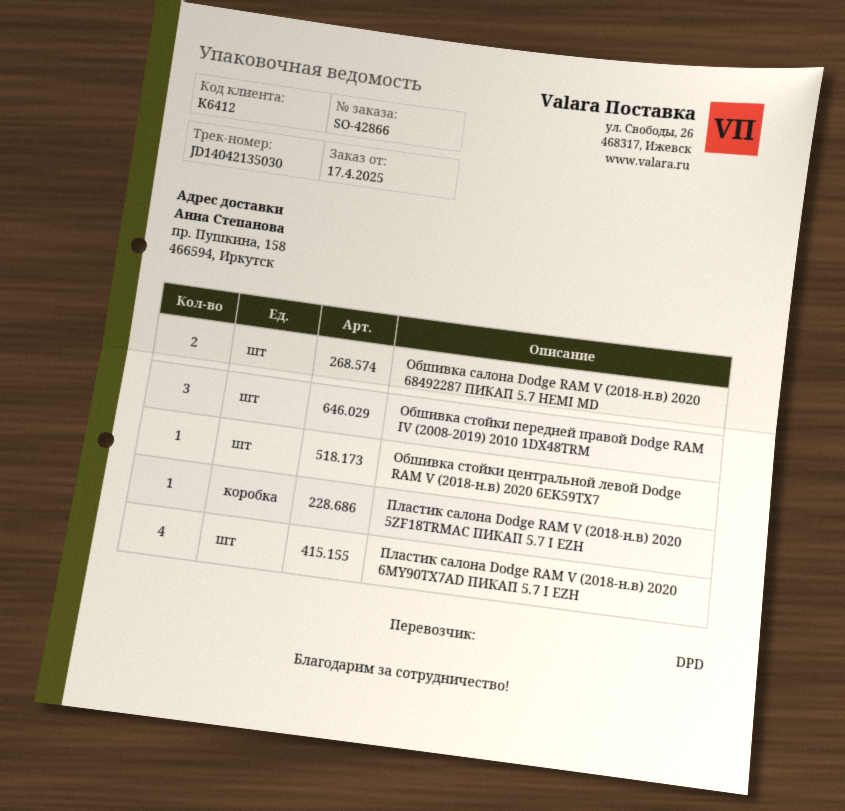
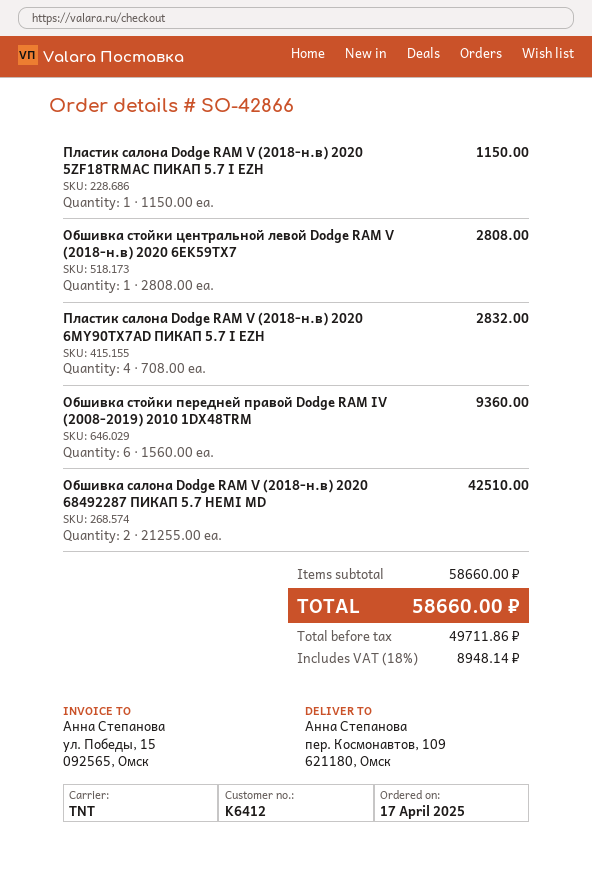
shipping method: DPD -> TNT
ship to: пр. Пушкина, 158, 466594, Иркутск -> пер. Космонавтов, 109, 621180, Омск
Обшивка стойки передней правой Dodge RAM IV (2008-2019) 2010 1DX48TRM: 3 -> 6

